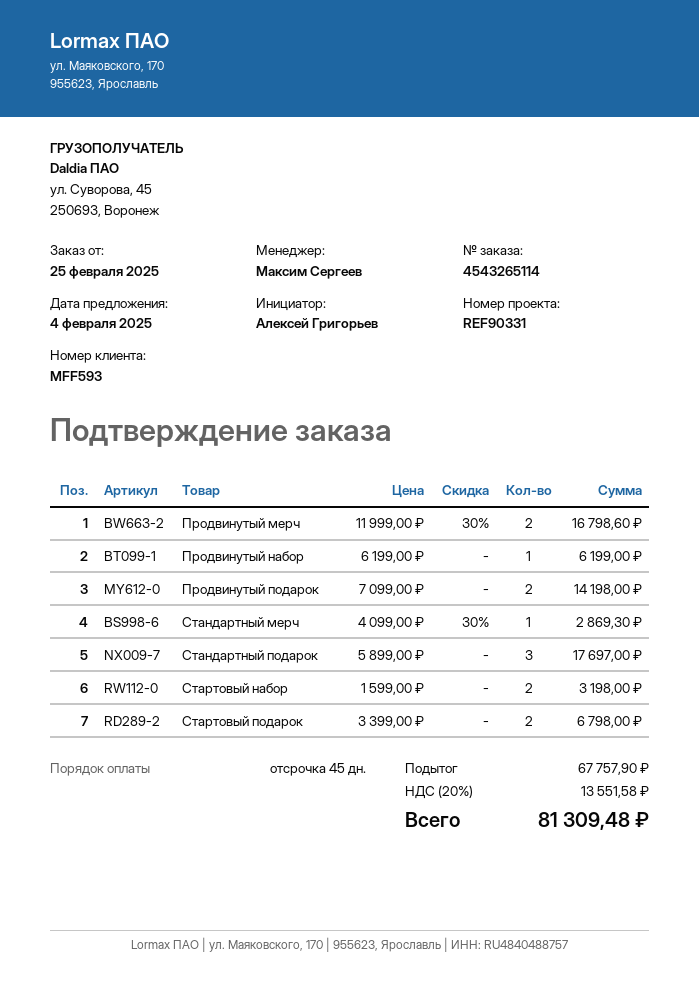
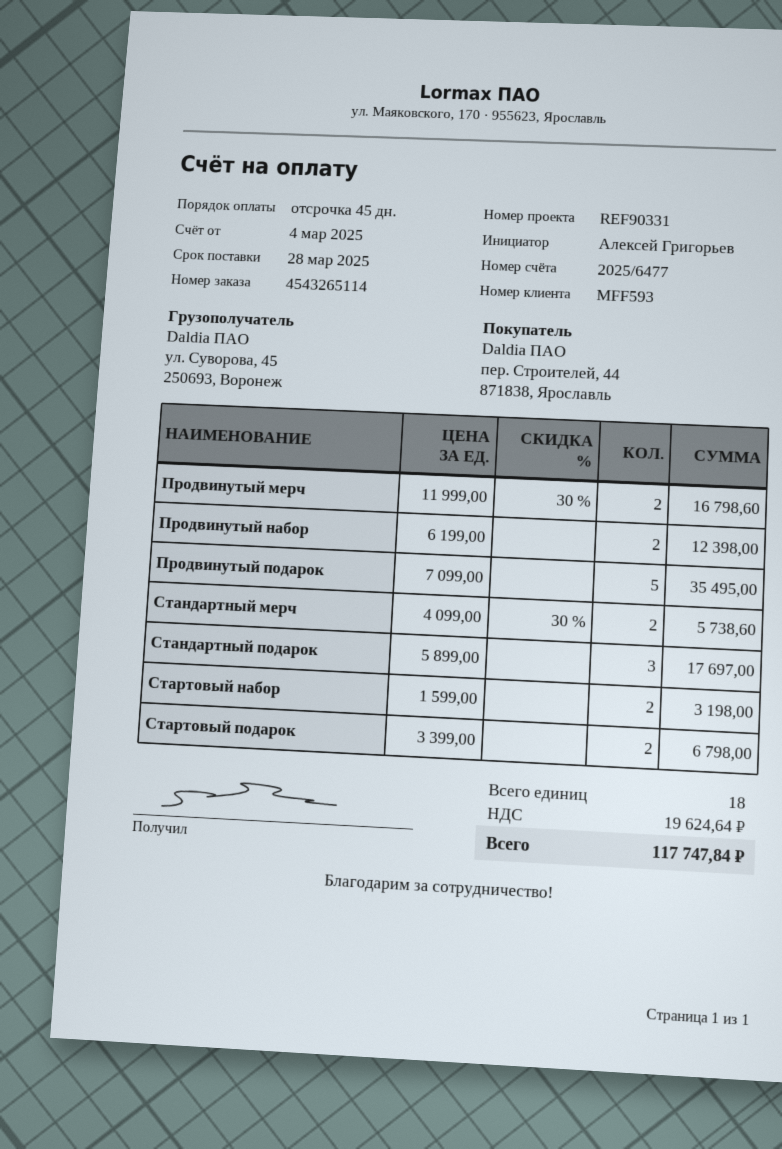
Продвинутый набор: 1 x 6199.00 = 6199.00 -> 2 x 6199.00 = 12398.00
Продвинутый подарок: 2 x 7099.00 = 14198.00 -> 5 x 7099.00 = 35495.00
Стандартный мерч: 1 x 4099.00 - 30% = 2869.30 -> 2 x 4099.00 - 30% = 5738.60
tax: 13551.58 -> 19624.64
total: 81309.48 -> 117747.84

